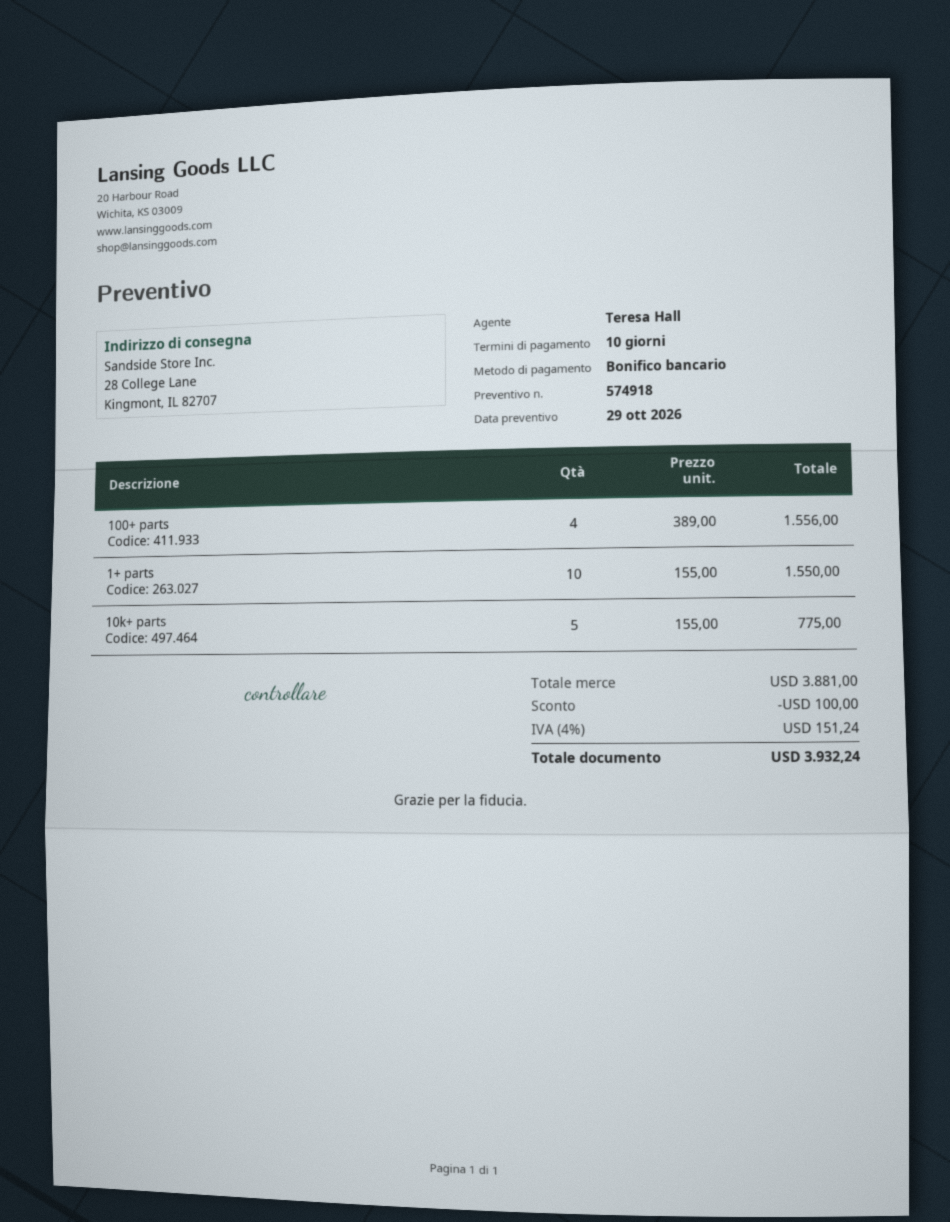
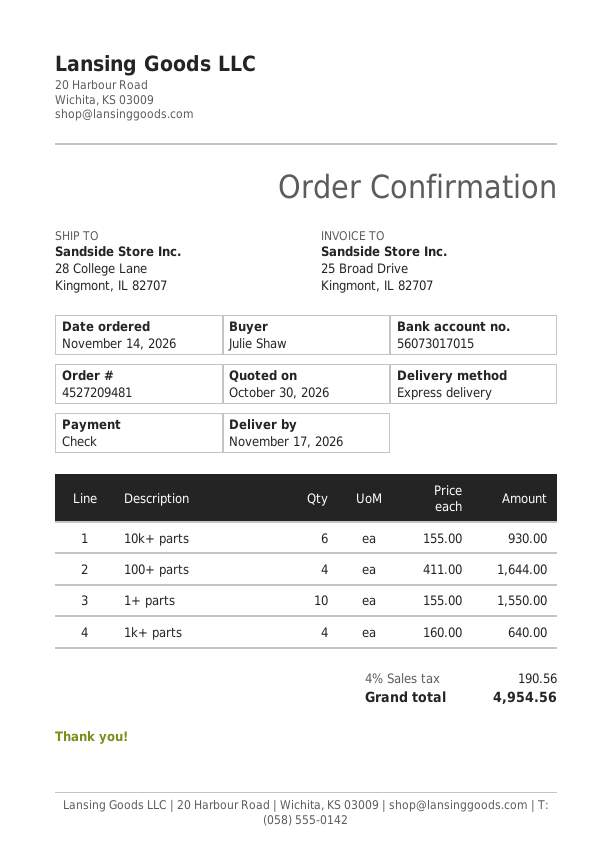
quote date: 2026-10-29 -> 2026-10-30
payment method: bank transfer -> cheque
100+ parts: 4 x 389.00 = 1556.00 -> 4 x 411.00 = 1644.00
10k+ parts: 5 x 155.00 = 775.00 -> 6 x 155.00 = 930.00
1k+ parts: none -> 4 x 160.00 = 640.00
discount: 100.00 -> none
tax: 4% = 151.24 -> 4% = 190.56
total: 3932.24 -> 4954.56

